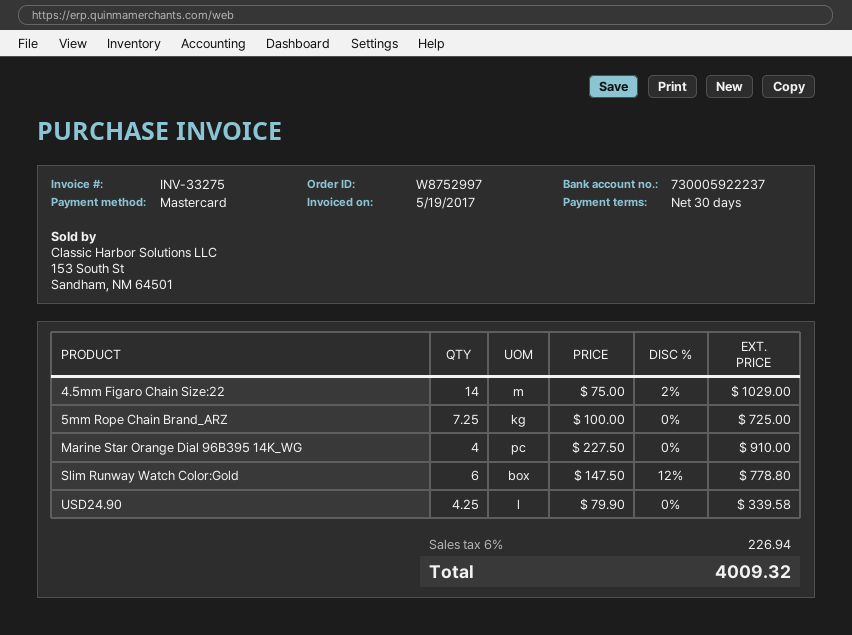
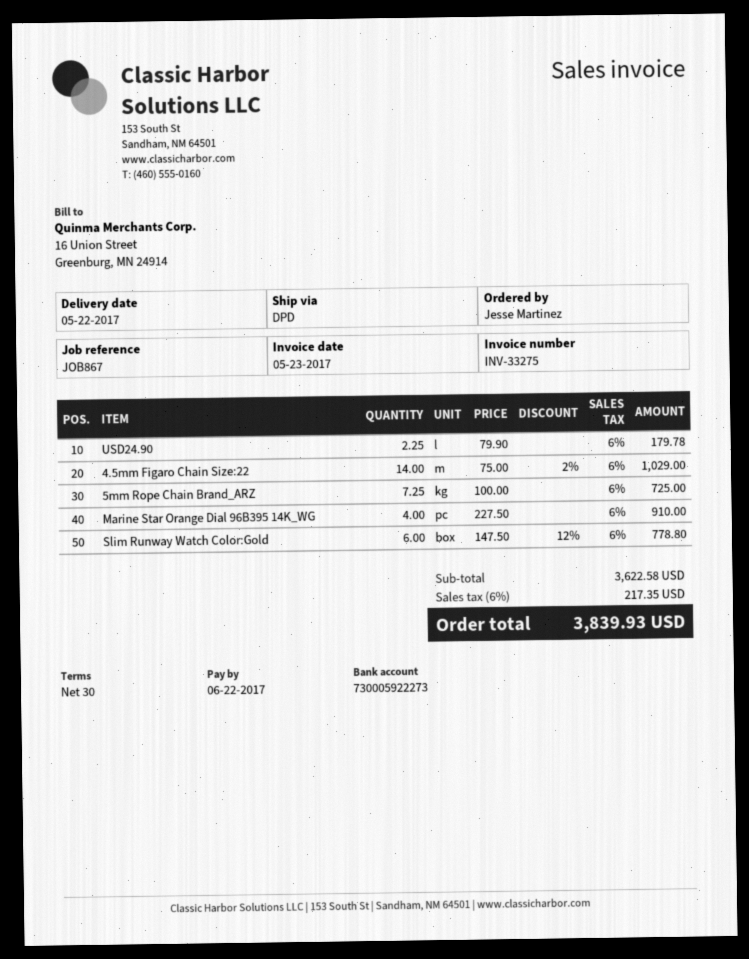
invoice date: 2017-05-19 -> 2017-05-23
bank account: 730005922237 -> 730005922273
USD24.90: 4.25 x 79.90 = 339.58 -> 2.25 x 79.90 = 179.78
tax: 6% = 226.94 -> 6% = 217.35
total: 4009.32 -> 3839.93

